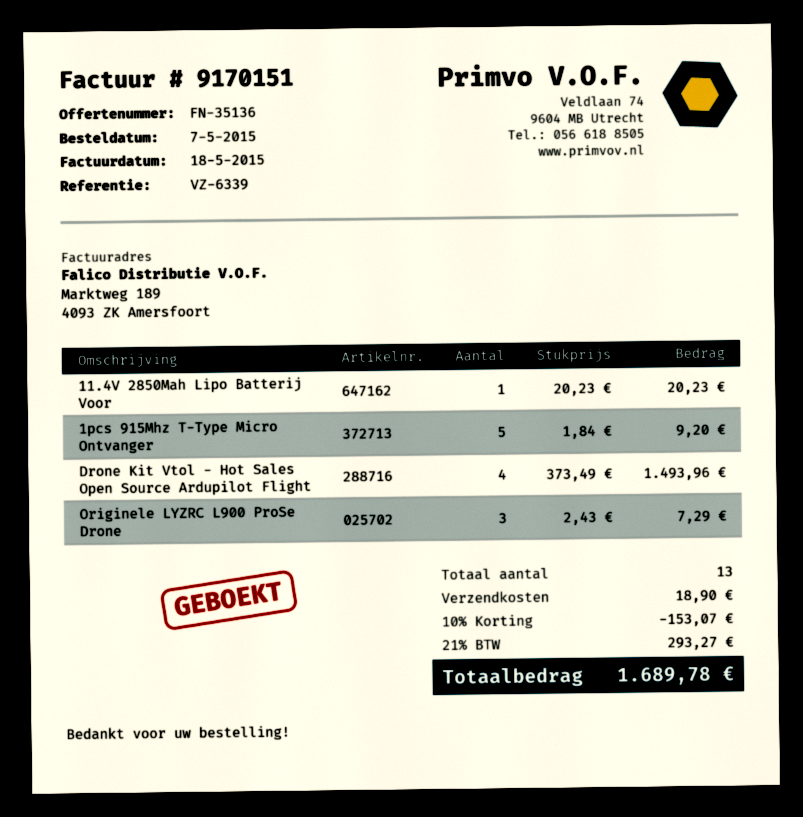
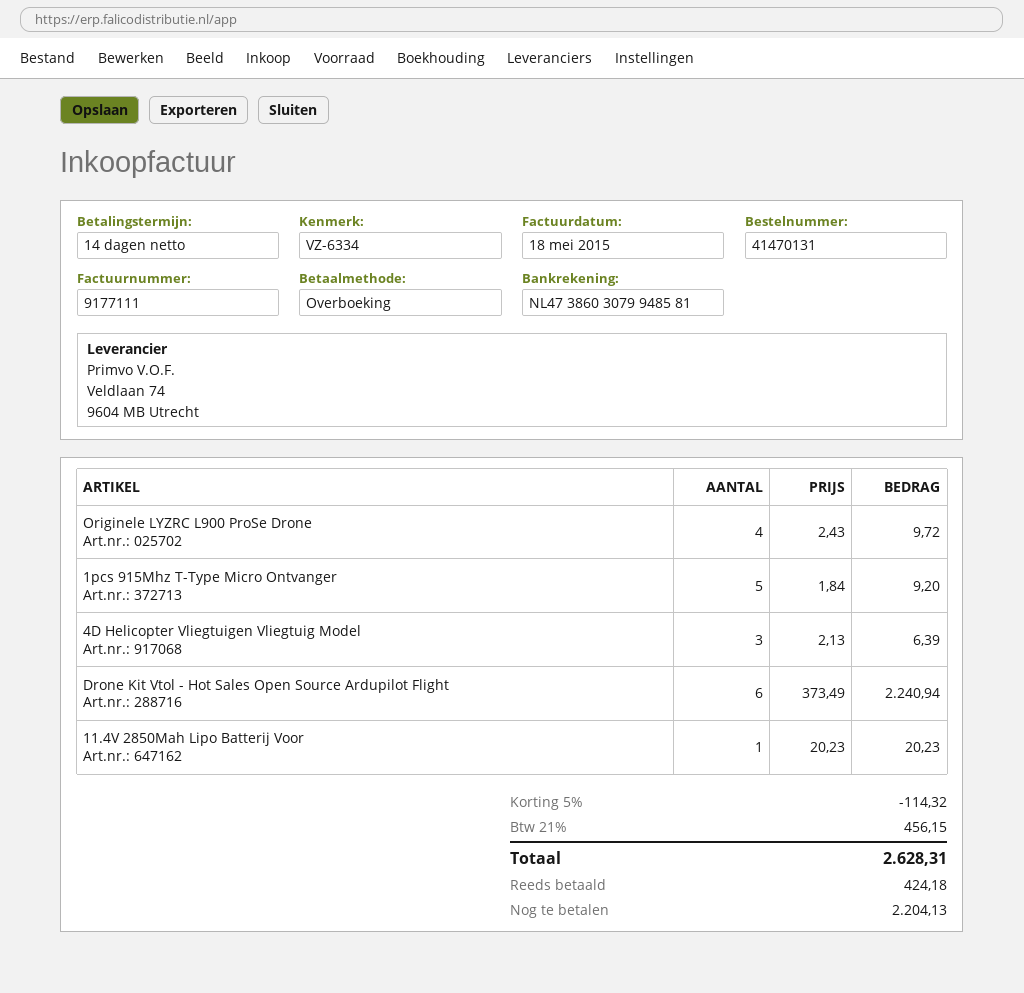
invoice number: 9170151 -> 9177111
reference: VZ-6339 -> VZ-6334
Drone Kit Vtol - Hot Sales Open Source Ardupilot Flight: 4 x 373.49 = 1493.96 -> 6 x 373.49 = 2240.94
Originele LYZRC L900 ProSe Drone: 3 x 2.43 = 7.29 -> 4 x 2.43 = 9.72
4D Helicopter Vliegtuigen Vliegtuig Model: none -> 3 x 2.13 = 6.39
discount: 10% = 153.07 -> 5% = 114.32
shipping: 18.90 -> none
tax: 21% = 293.27 -> 21% = 456.15
total: 1689.78 -> 2628.31

